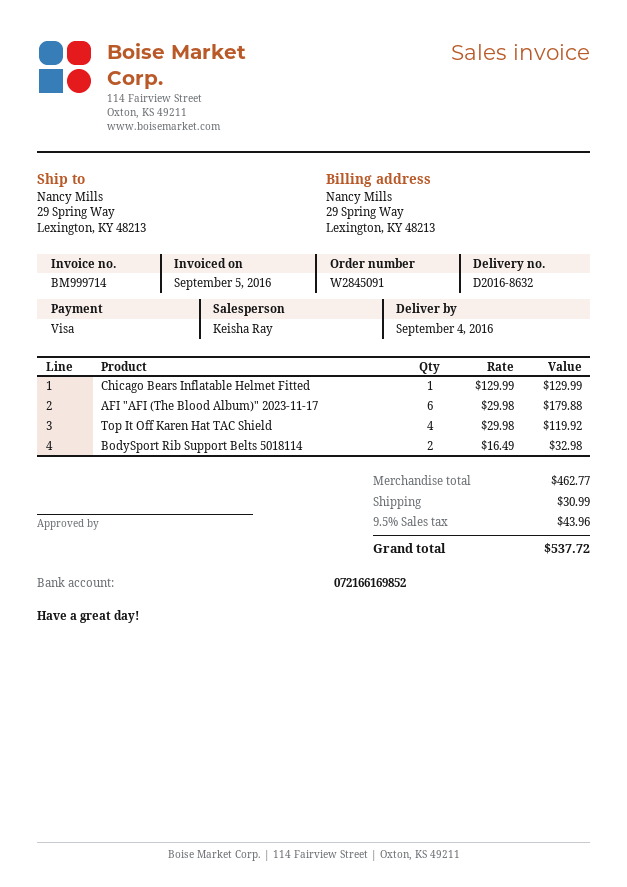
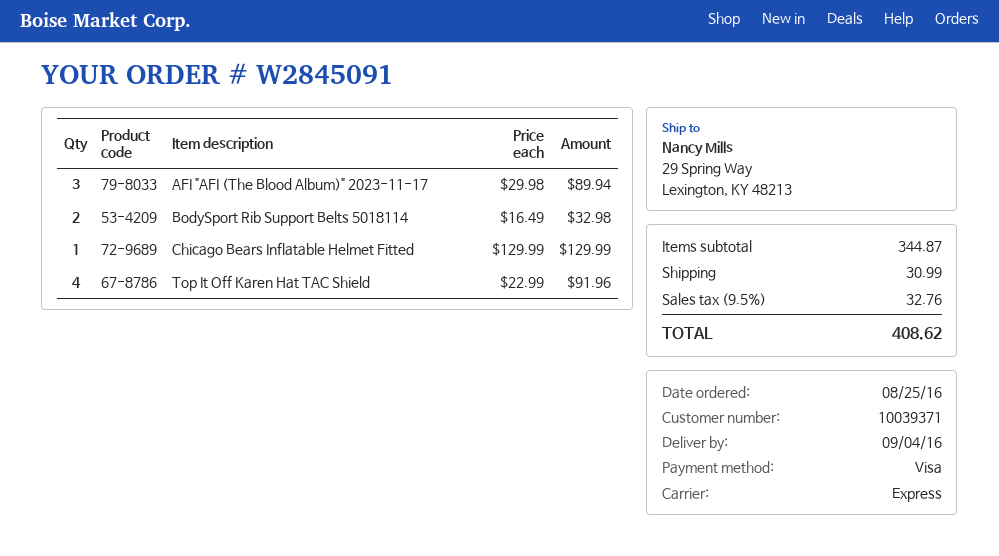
AFI "AFI (The Blood Album)" 2023-11-17: 6 x 29.98 = 179.88 -> 3 x 29.98 = 89.94
Top It Off Karen Hat TAC Shield: 4 x 29.98 = 119.92 -> 4 x 22.99 = 91.96
subtotal: 462.77 -> 344.87
tax: 9.5% = 43.96 -> 9.5% = 32.76
total: 537.72 -> 408.62

